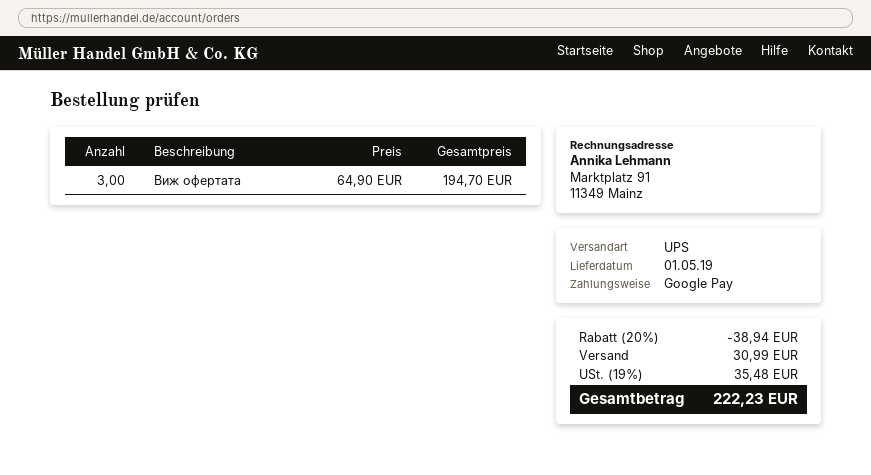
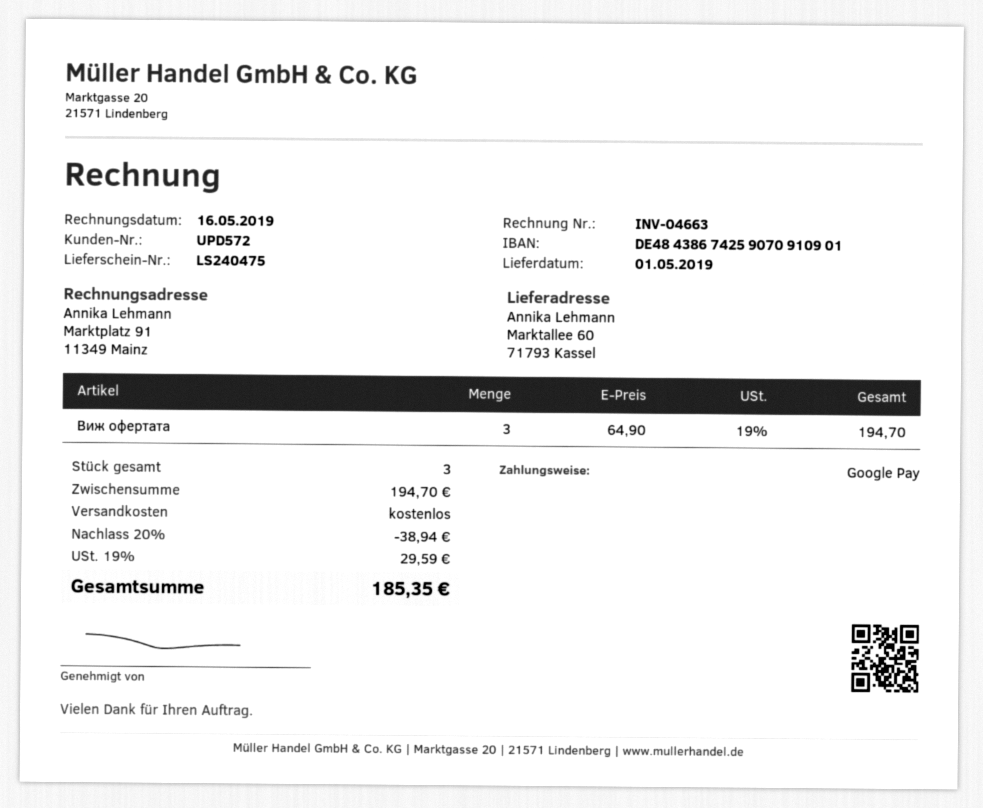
shipping: 30.99 -> 0.00
tax: 19% = 35.48 -> 19% = 29.59
total: 222.23 -> 185.35

